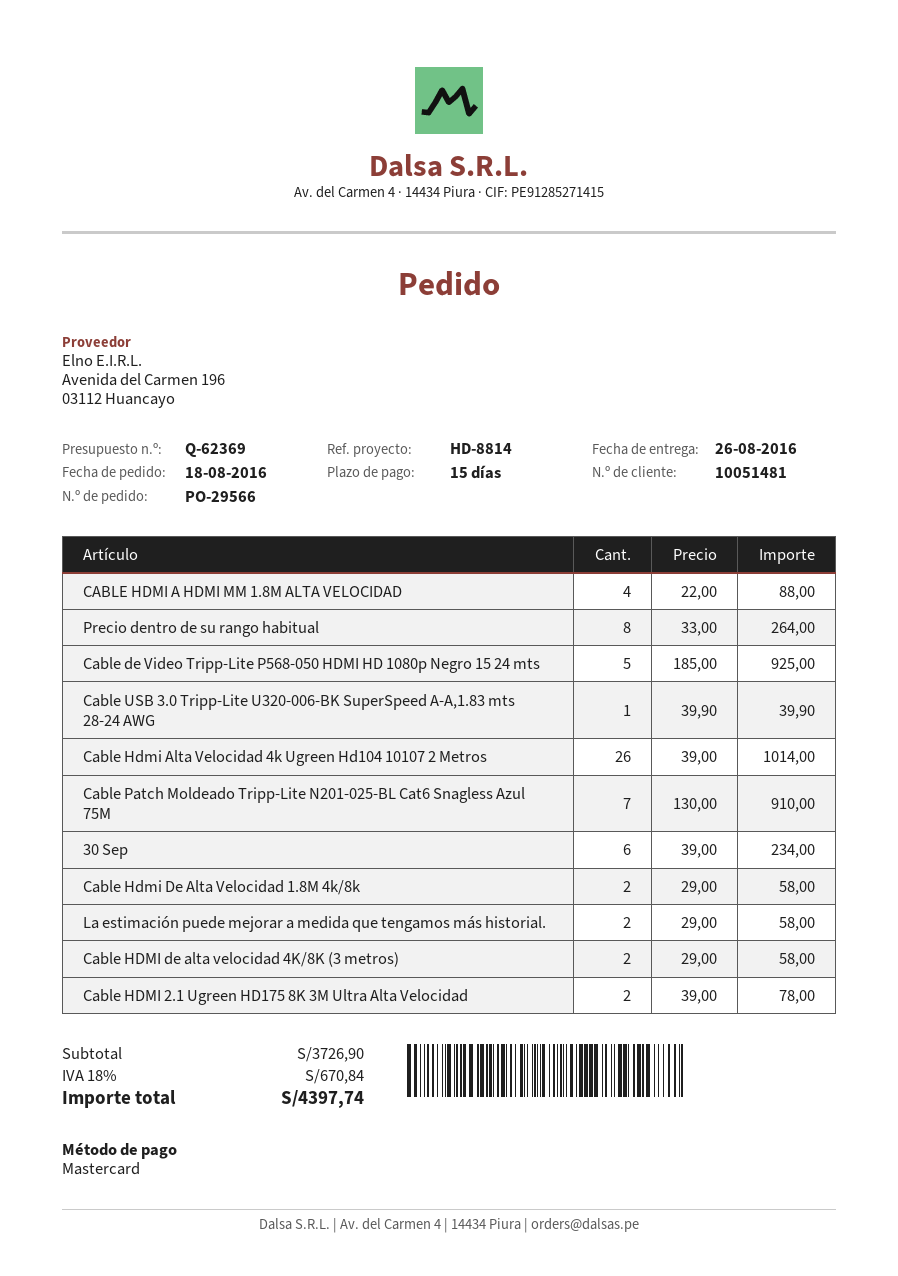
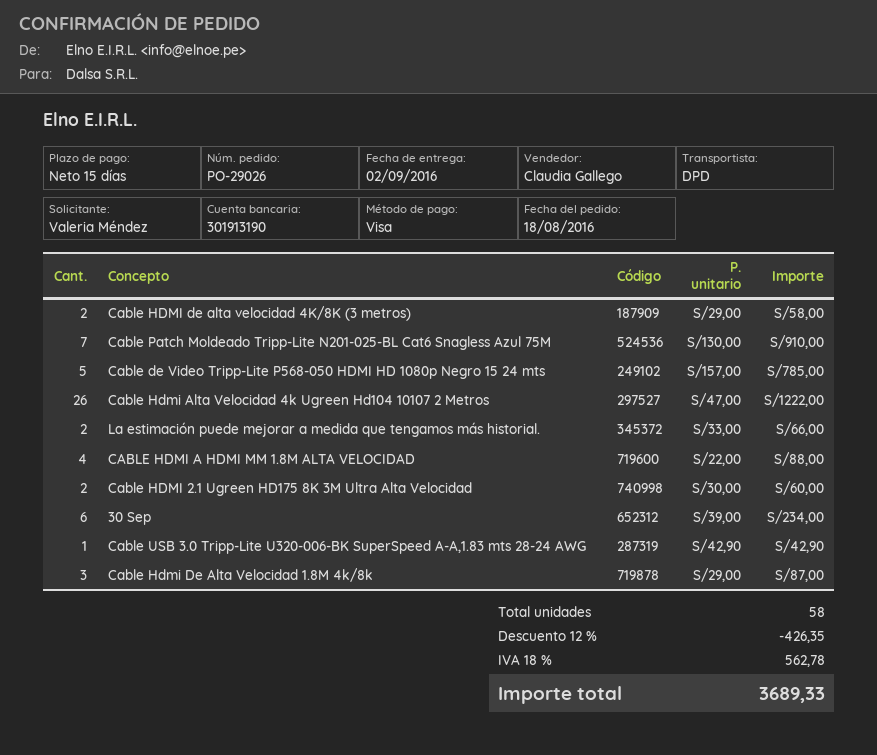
order number: PO-29566 -> PO-29026
delivery date: 2016-08-26 -> 2016-09-02
payment method: Mastercard -> Visa
Precio dentro de su rango habitual: 8 x 33.00 = 264.00 -> none
Cable de Video Tripp-Lite P568-050 HDMI HD 1080p Negro 15 24 mts: 5 x 185.00 = 925.00 -> 5 x 157.00 = 785.00
Cable USB 3.0 Tripp-Lite U320-006-BK SuperSpeed A-A,1.83 mts 28-24 AWG: 1 x 39.90 = 39.90 -> 1 x 42.90 = 42.90
Cable Hdmi Alta Velocidad 4k Ugreen Hd104 10107 2 Metros: 26 x 39.00 = 1014.00 -> 26 x 47.00 = 1222.00
Cable Hdmi De Alta Velocidad 1.8M 4k/8k: 2 x 29.00 = 58.00 -> 3 x 29.00 = 87.00
La estimación puede mejorar a medida que tengamos más historial.: 2 x 29.00 = 58.00 -> 2 x 33.00 = 66.00
Cable HDMI 2.1 Ugreen HD175 8K 3M Ultra Alta Velocidad: 2 x 39.00 = 78.00 -> 2 x 30.00 = 60.00
discount: none -> 12% = 426.35
tax: 18% = 670.84 -> 18% = 562.78
total: 4397.74 -> 3689.33

